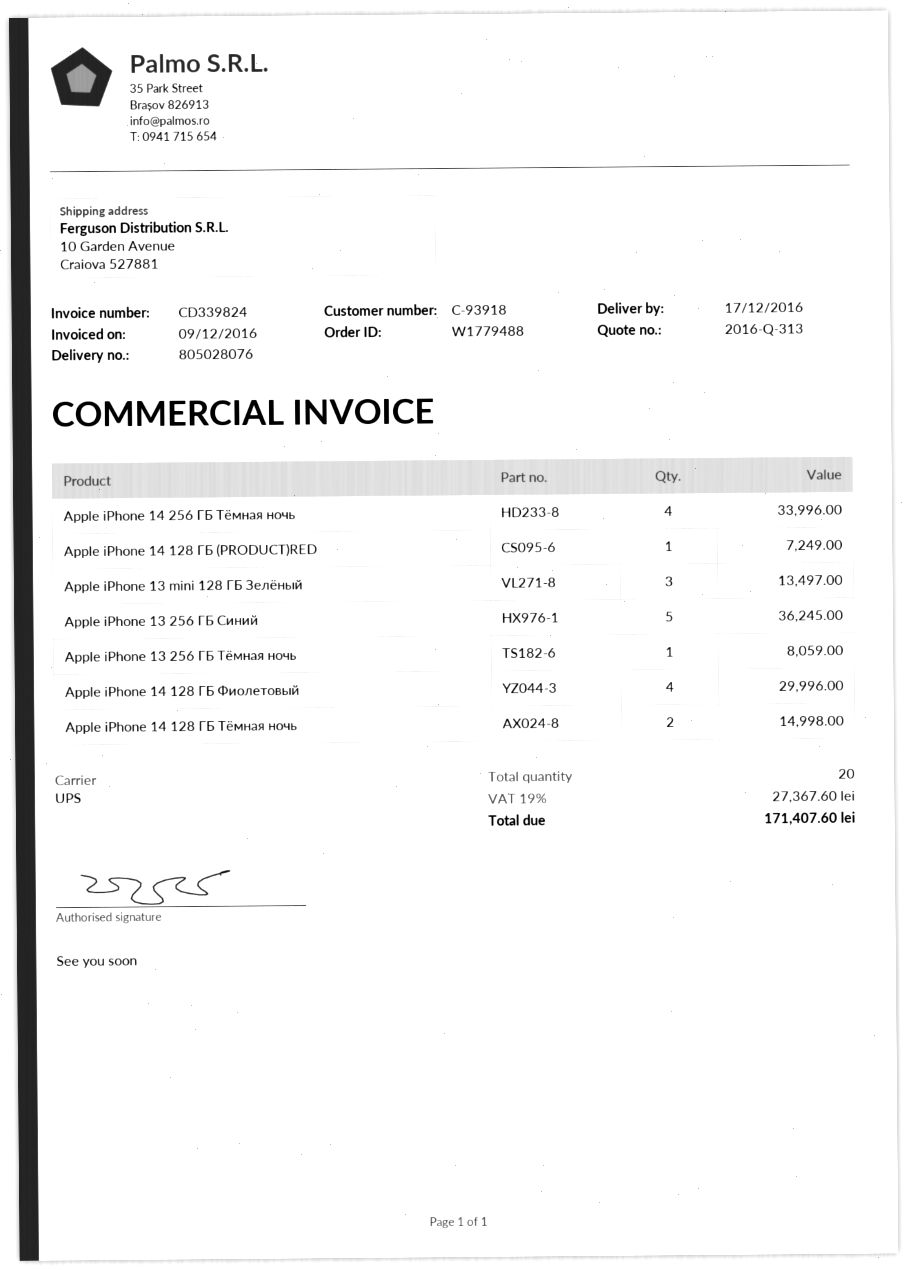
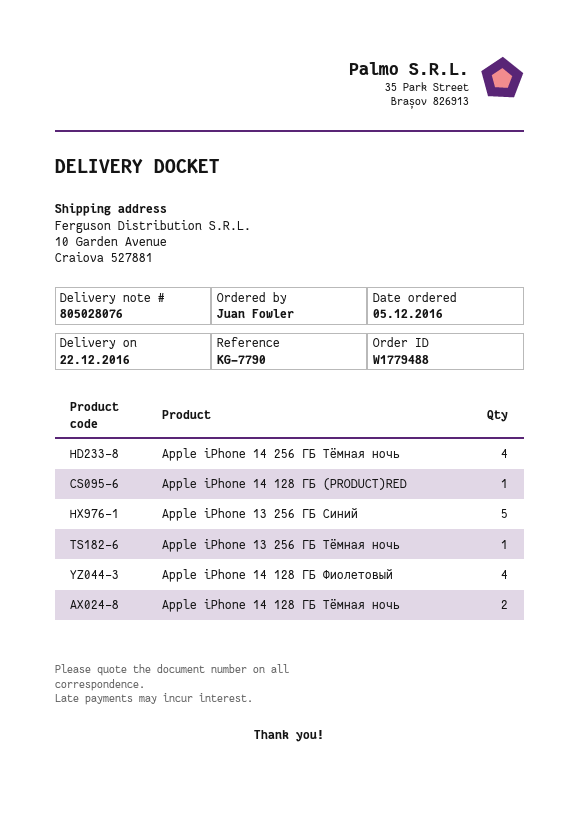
delivery date: 2016-12-17 -> 2016-12-22
Apple iPhone 13 mini 128 ГБ Зелёный: 3 -> none

